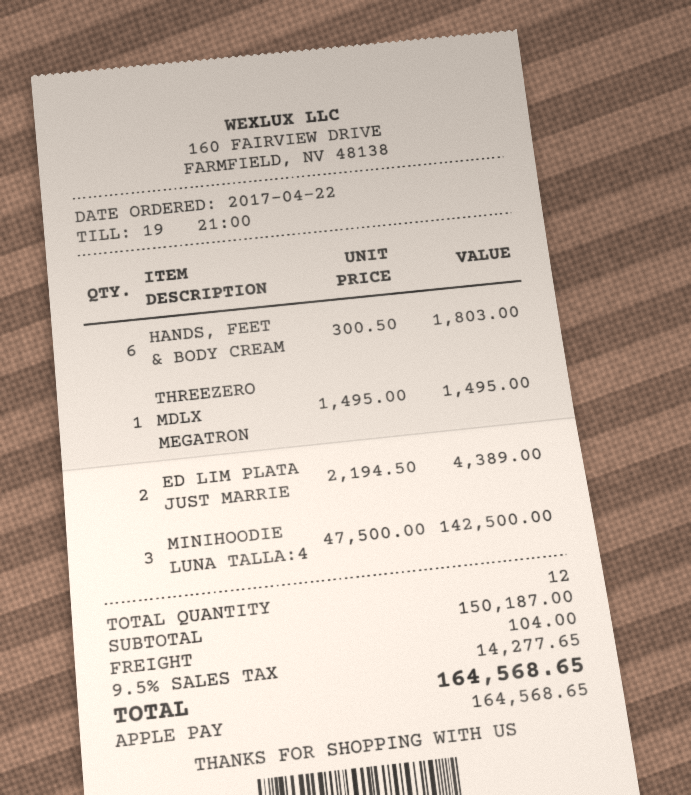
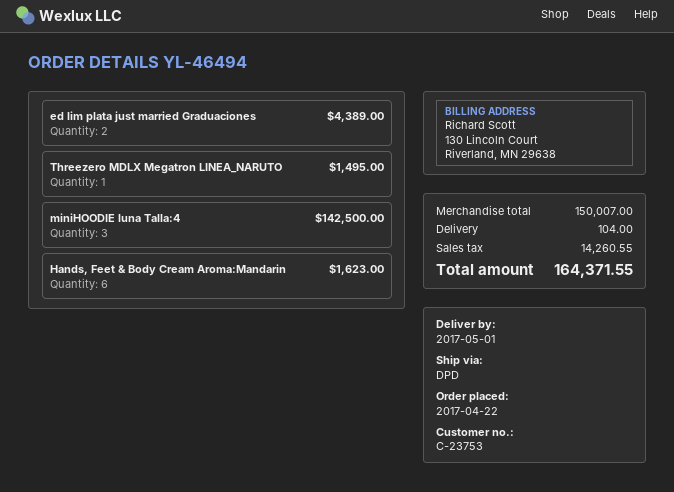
HANDS, FEET & BODY CREAM: 6 for 1803.00 -> 6 for 1623.00
subtotal: 150187.00 -> 150007.00
tax: 14277.65 -> 14260.55
total: 164568.65 -> 164371.55

